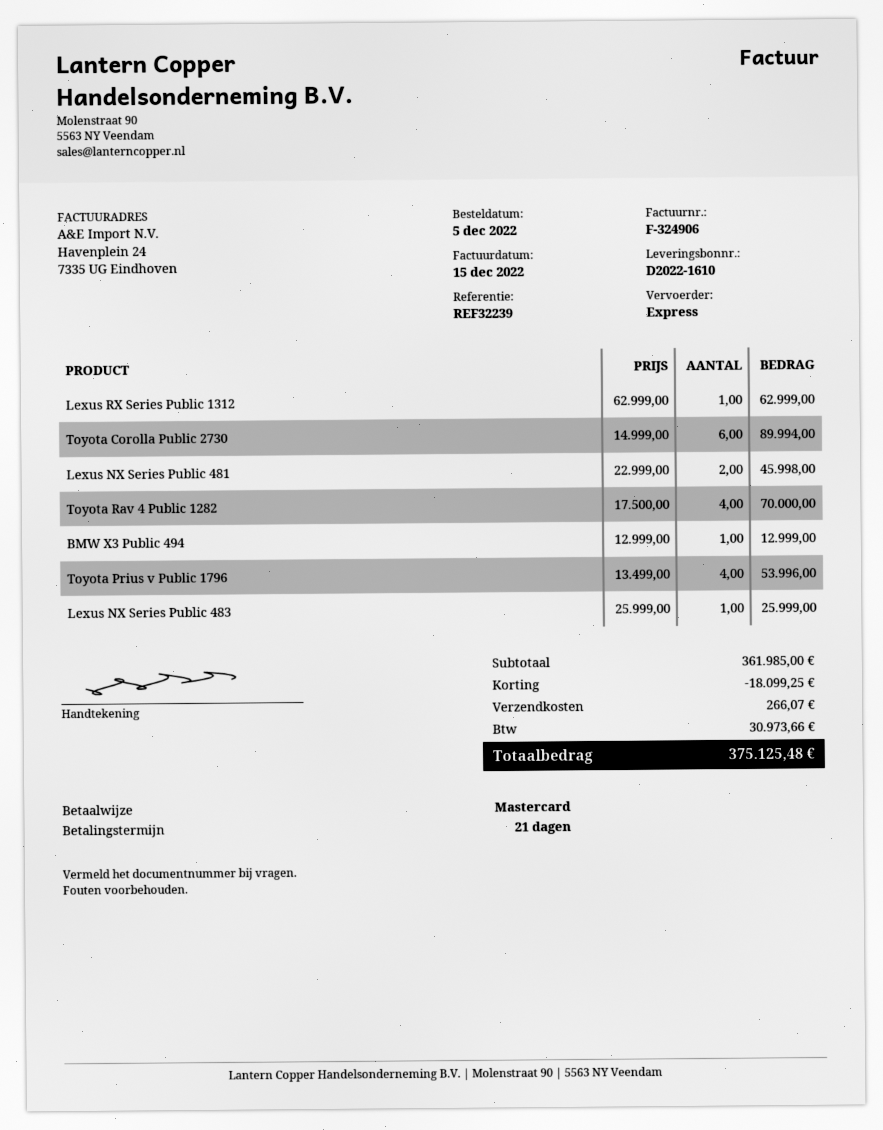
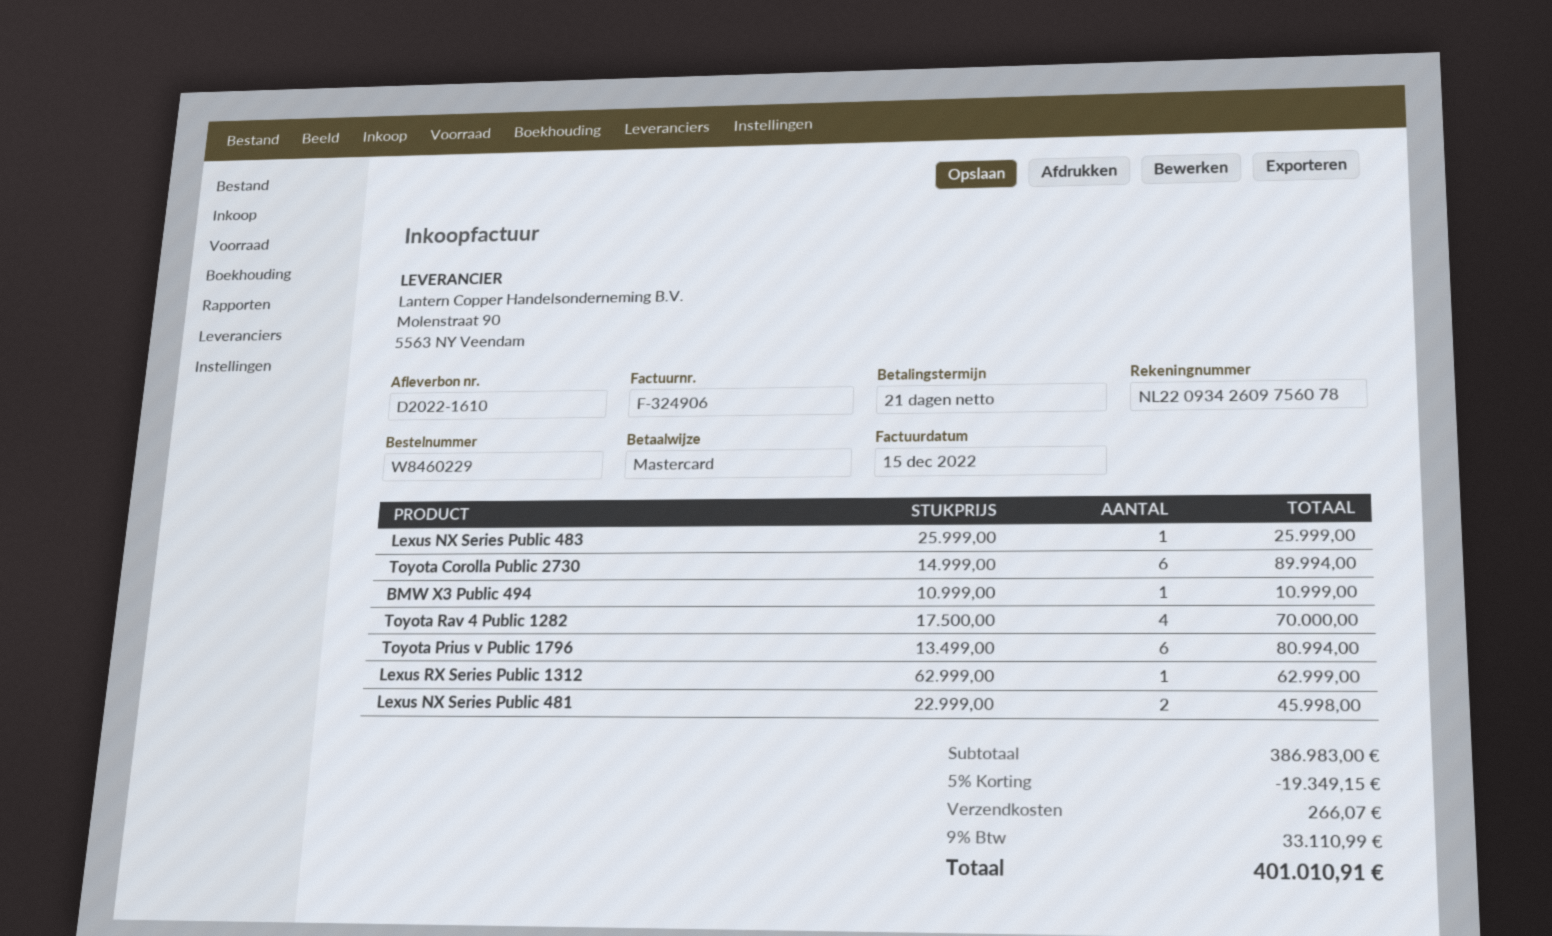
BMW X3 Public 494: 1 x 12999.00 = 12999.00 -> 1 x 10999.00 = 10999.00
Toyota Prius v Public 1796: 4 x 13499.00 = 53996.00 -> 6 x 13499.00 = 80994.00
subtotal: 361985.00 -> 386983.00
discount: 18099.25 -> 19349.15
tax: 30973.66 -> 33110.99
total: 375125.48 -> 401010.91

